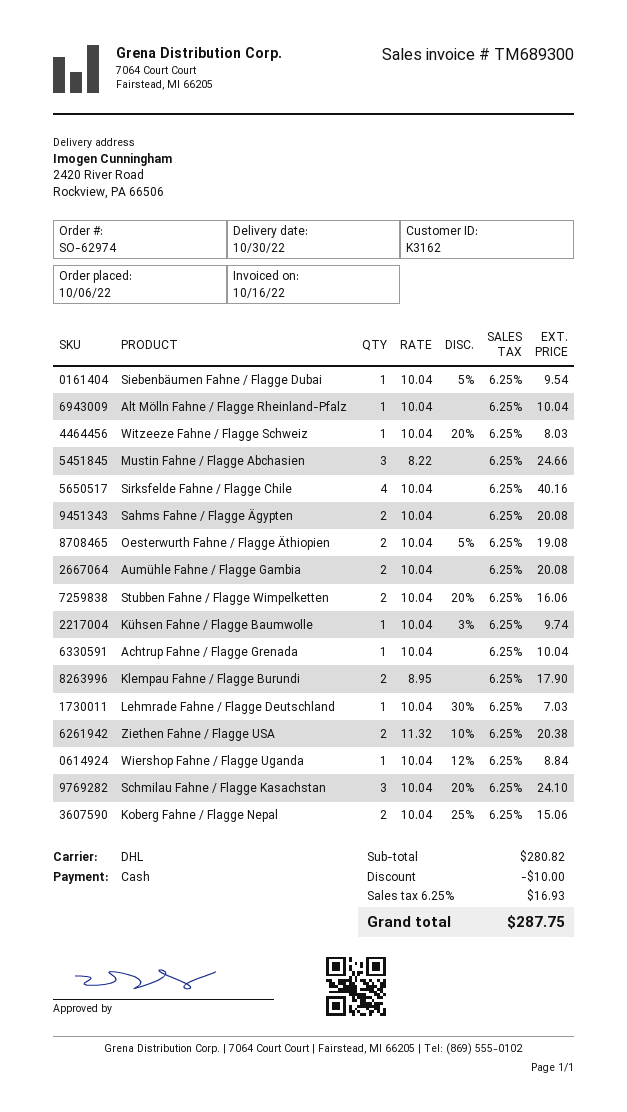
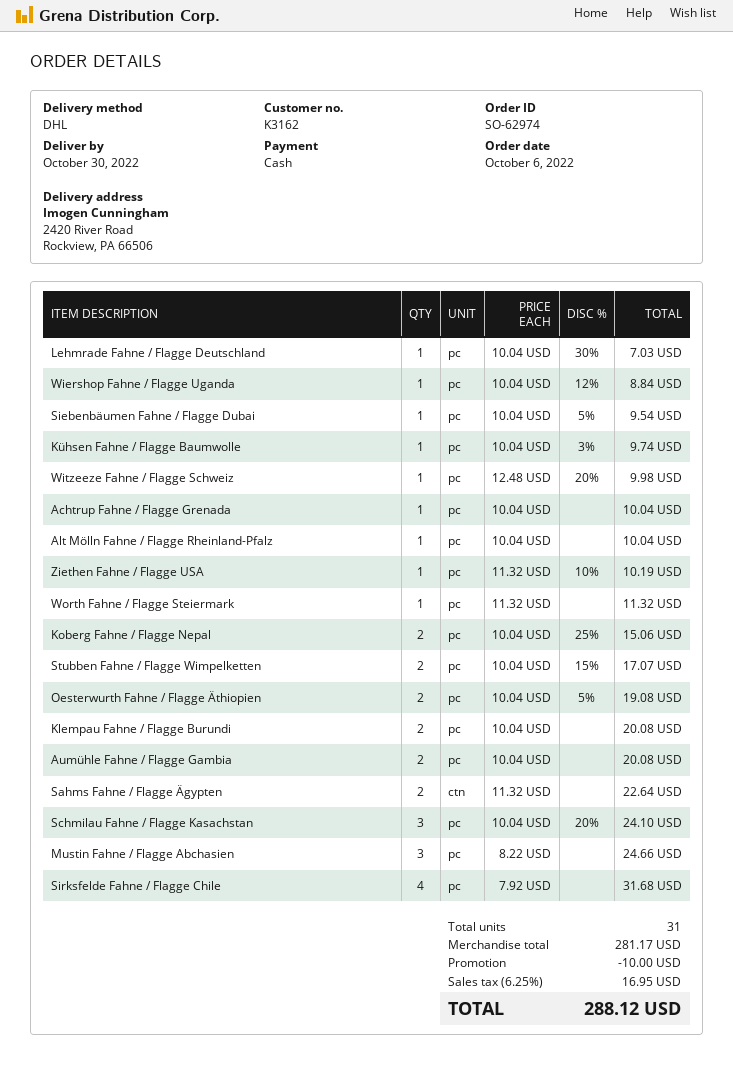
Witzeeze Fahne / Flagge Schweiz: 1 x 10.04 - 20% = 8.03 -> 1 x 12.48 - 20% = 9.98
Sirksfelde Fahne / Flagge Chile: 4 x 10.04 = 40.16 -> 4 x 7.92 = 31.68
Sahms Fahne / Flagge Ägypten: 2 x 10.04 = 20.08 -> 2 x 11.32 = 22.64
Stubben Fahne / Flagge Wimpelketten: 2 x 10.04 - 20% = 16.06 -> 2 x 10.04 - 15% = 17.07
Klempau Fahne / Flagge Burundi: 2 x 8.95 = 17.90 -> 2 x 10.04 = 20.08
Ziethen Fahne / Flagge USA: 2 x 11.32 - 10% = 20.38 -> 1 x 11.32 - 10% = 10.19
Worth Fahne / Flagge Steiermark: none -> 1 x 11.32 = 11.32
subtotal: 280.82 -> 281.17
tax: 6.25% = 16.93 -> 6.25% = 16.95
total: 287.75 -> 288.12

